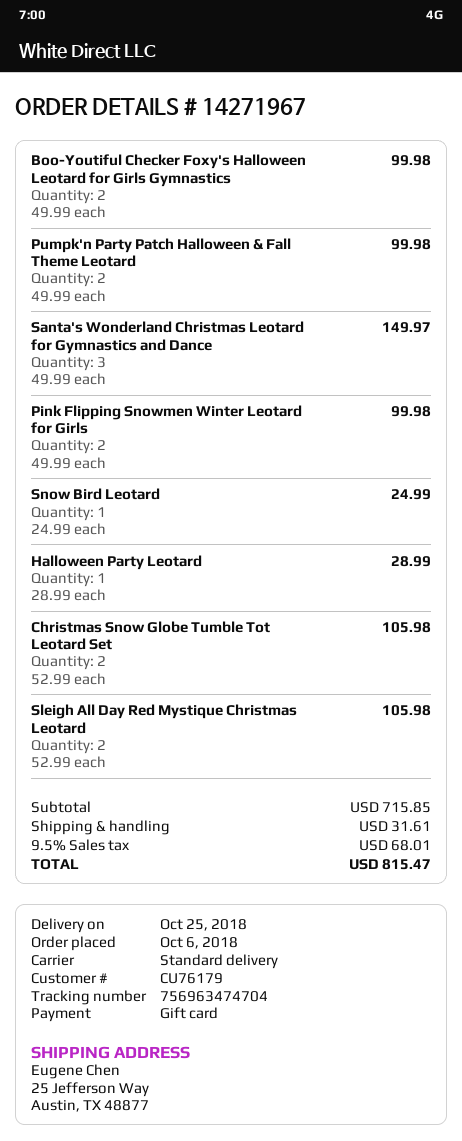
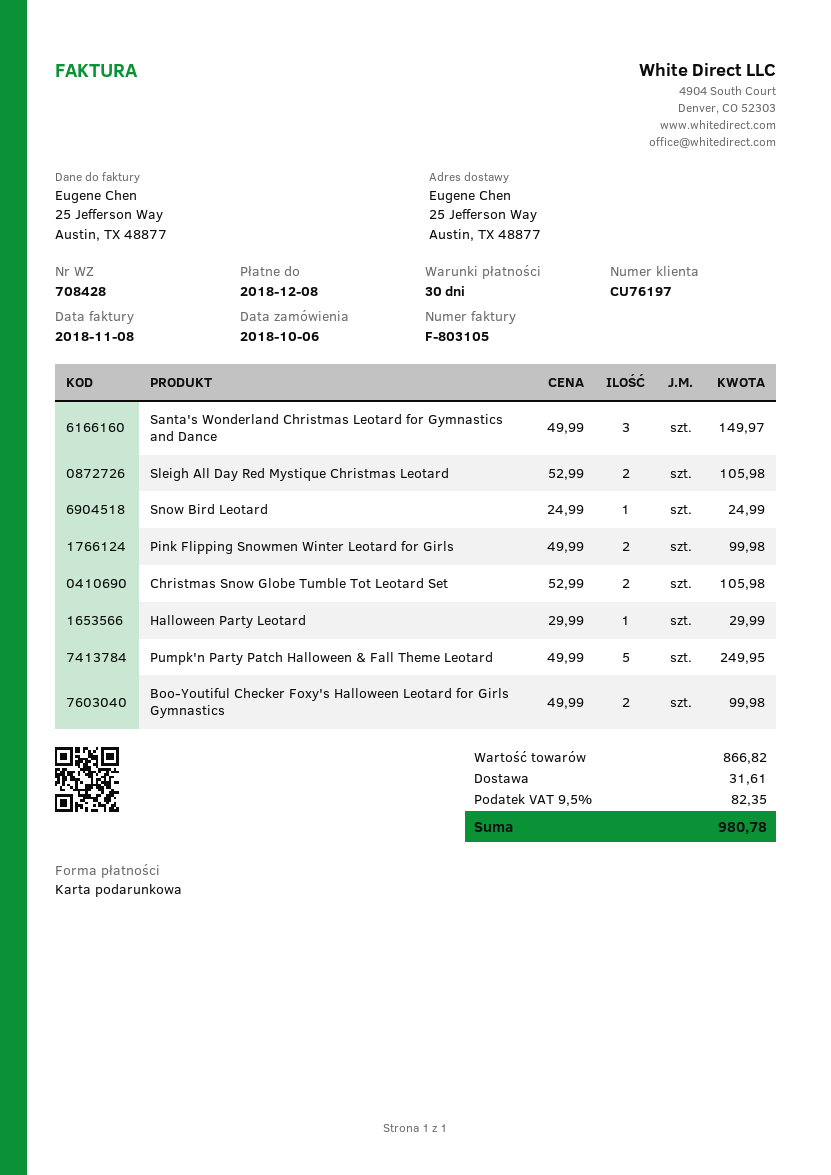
customer number: CU76179 -> CU76197
Pumpk'n Party Patch Halloween & Fall Theme Leotard: 2 x 49.99 = 99.98 -> 5 x 49.99 = 249.95
Halloween Party Leotard: 1 x 28.99 = 28.99 -> 1 x 29.99 = 29.99
subtotal: 715.85 -> 866.82
tax: 9.5% = 68.01 -> 9.5% = 82.35
total: 815.47 -> 980.78

